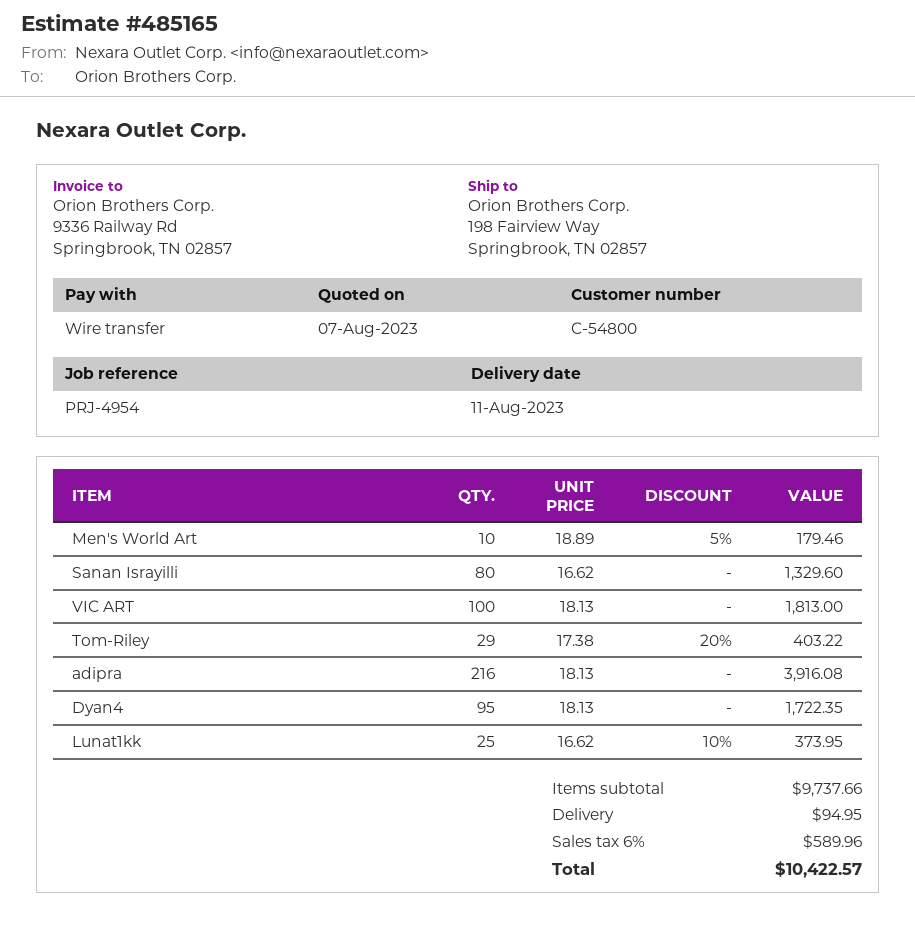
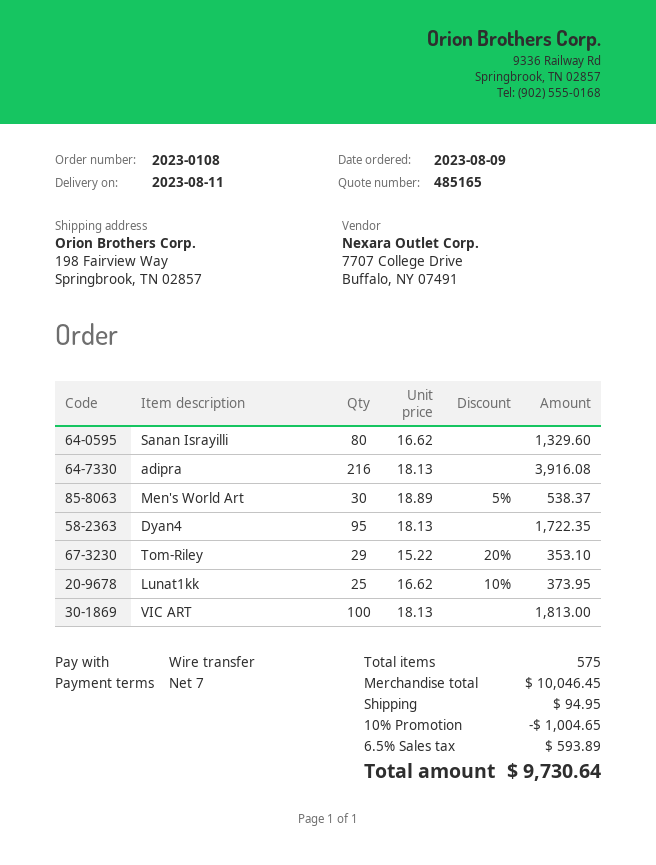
Men's World Art: 10 x 18.89 - 5% = 179.46 -> 30 x 18.89 - 5% = 538.37
Tom-Riley: 29 x 17.38 - 20% = 403.22 -> 29 x 15.22 - 20% = 353.10
subtotal: 9737.66 -> 10046.45
discount: none -> 10% = 1004.65
tax: 6% = 589.96 -> 6.5% = 593.89
total: 10422.57 -> 9730.64

